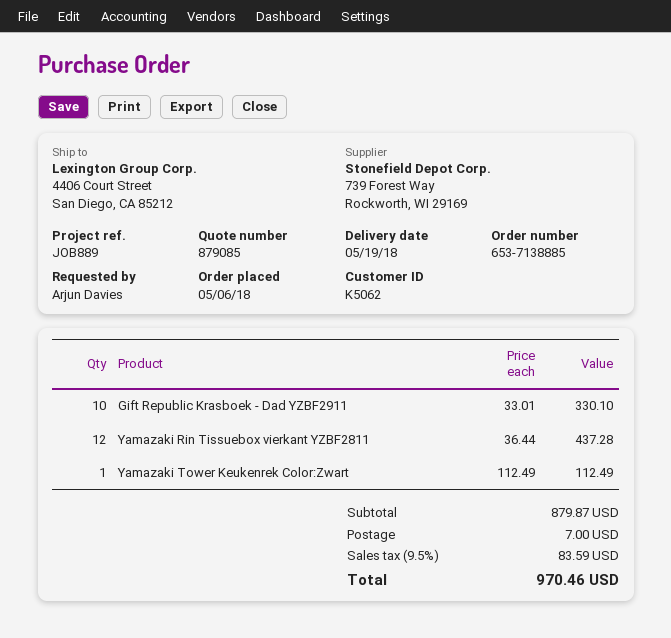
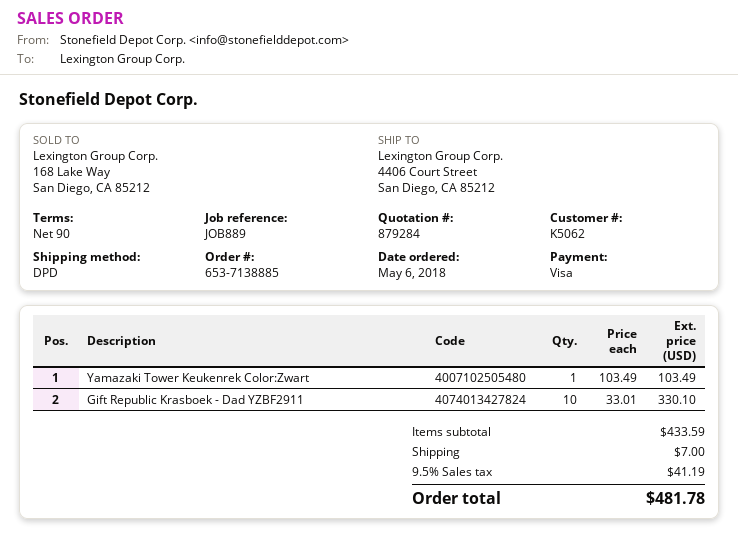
quote number: 879085 -> 879284
Yamazaki Rin Tissuebox vierkant YZBF2811: 12 x 36.44 = 437.28 -> none
Yamazaki Tower Keukenrek Color:Zwart: 1 x 112.49 = 112.49 -> 1 x 103.49 = 103.49
subtotal: 879.87 -> 433.59
tax: 9.5% = 83.59 -> 9.5% = 41.19
total: 970.46 -> 481.78

